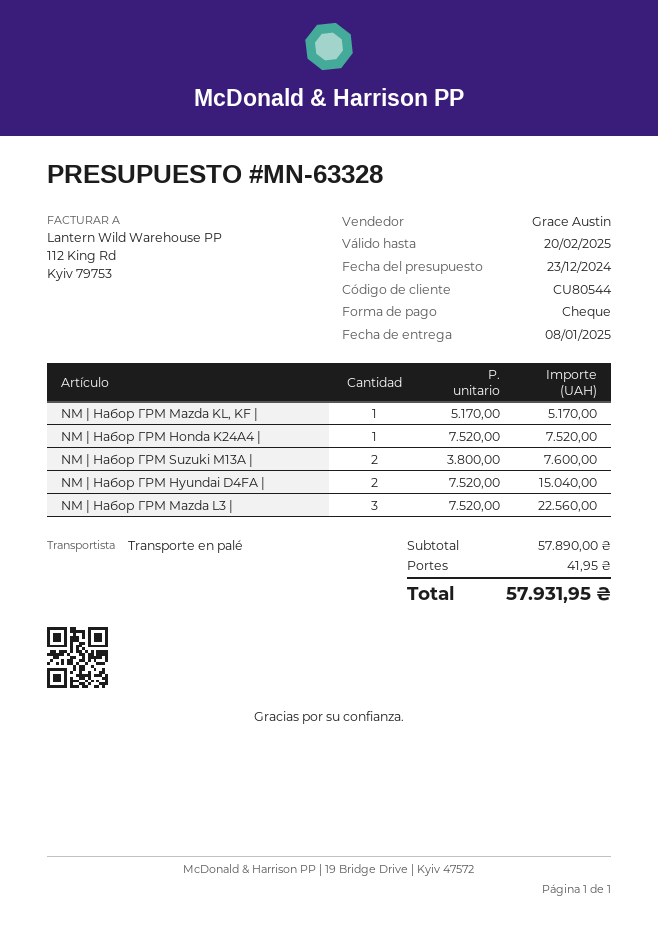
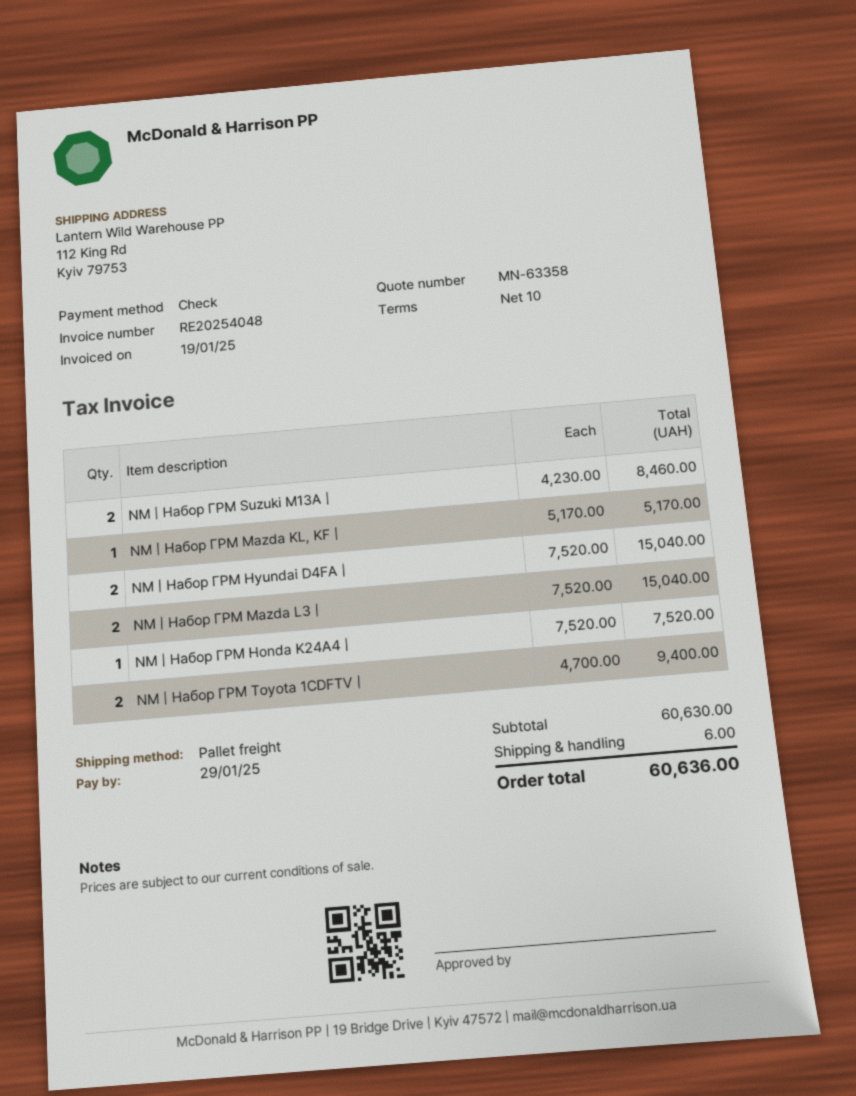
quote number: MN-63328 -> MN-63358
NM | Набор ГРМ Suzuki M13A |: 2 x 3800.00 = 7600.00 -> 2 x 4230.00 = 8460.00
NM | Набор ГРМ Mazda L3 |: 3 x 7520.00 = 22560.00 -> 2 x 7520.00 = 15040.00
NM | Набор ГРМ Toyota 1CDFTV |: none -> 2 x 4700.00 = 9400.00
subtotal: 57890.00 -> 60630.00
shipping: 41.95 -> 6.00
total: 57931.95 -> 60636.00

